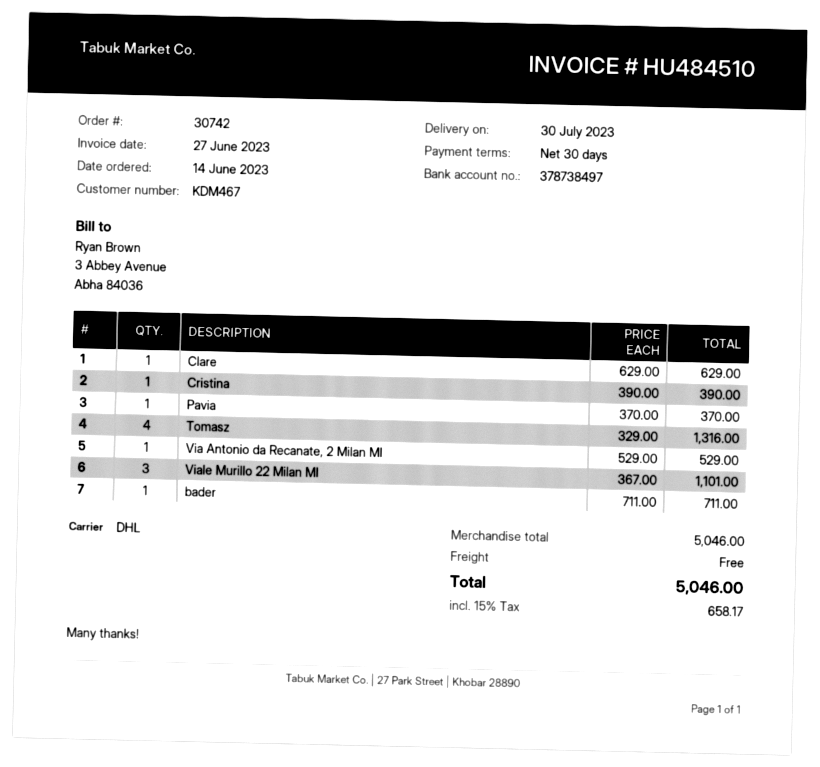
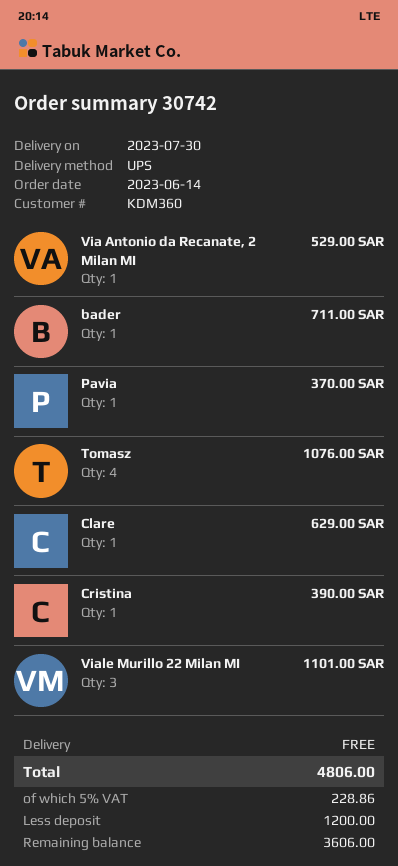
customer number: KDM467 -> KDM360
shipping method: DHL -> UPS
Tomasz: 4 for 1316.00 -> 4 for 1076.00
tax: 15% = 658.17 -> 5% = 228.86
total: 5046.00 -> 4806.00

